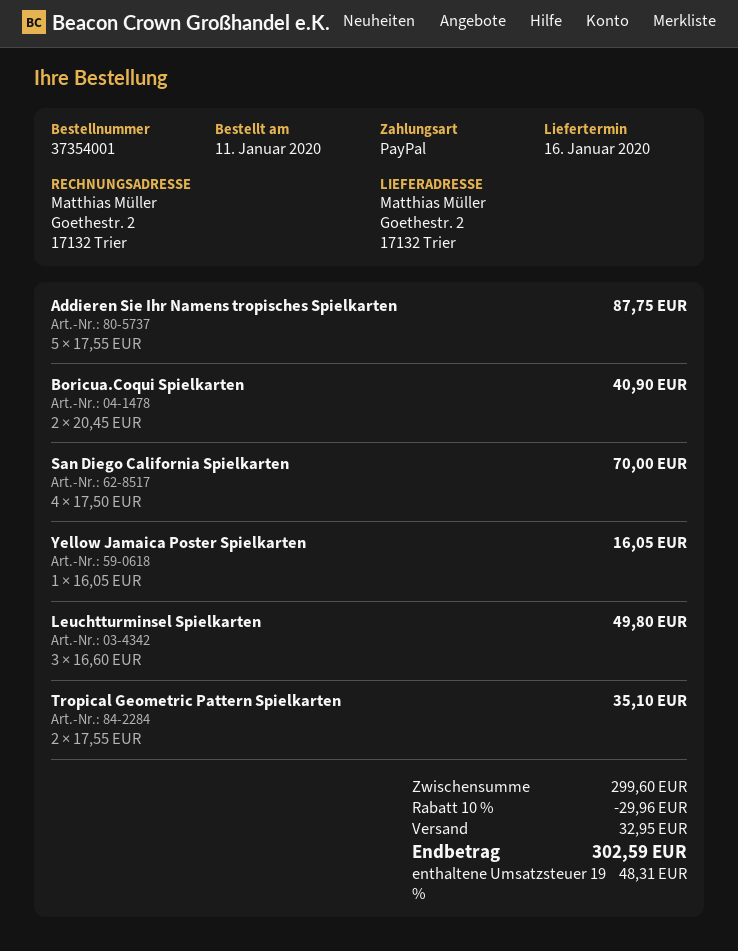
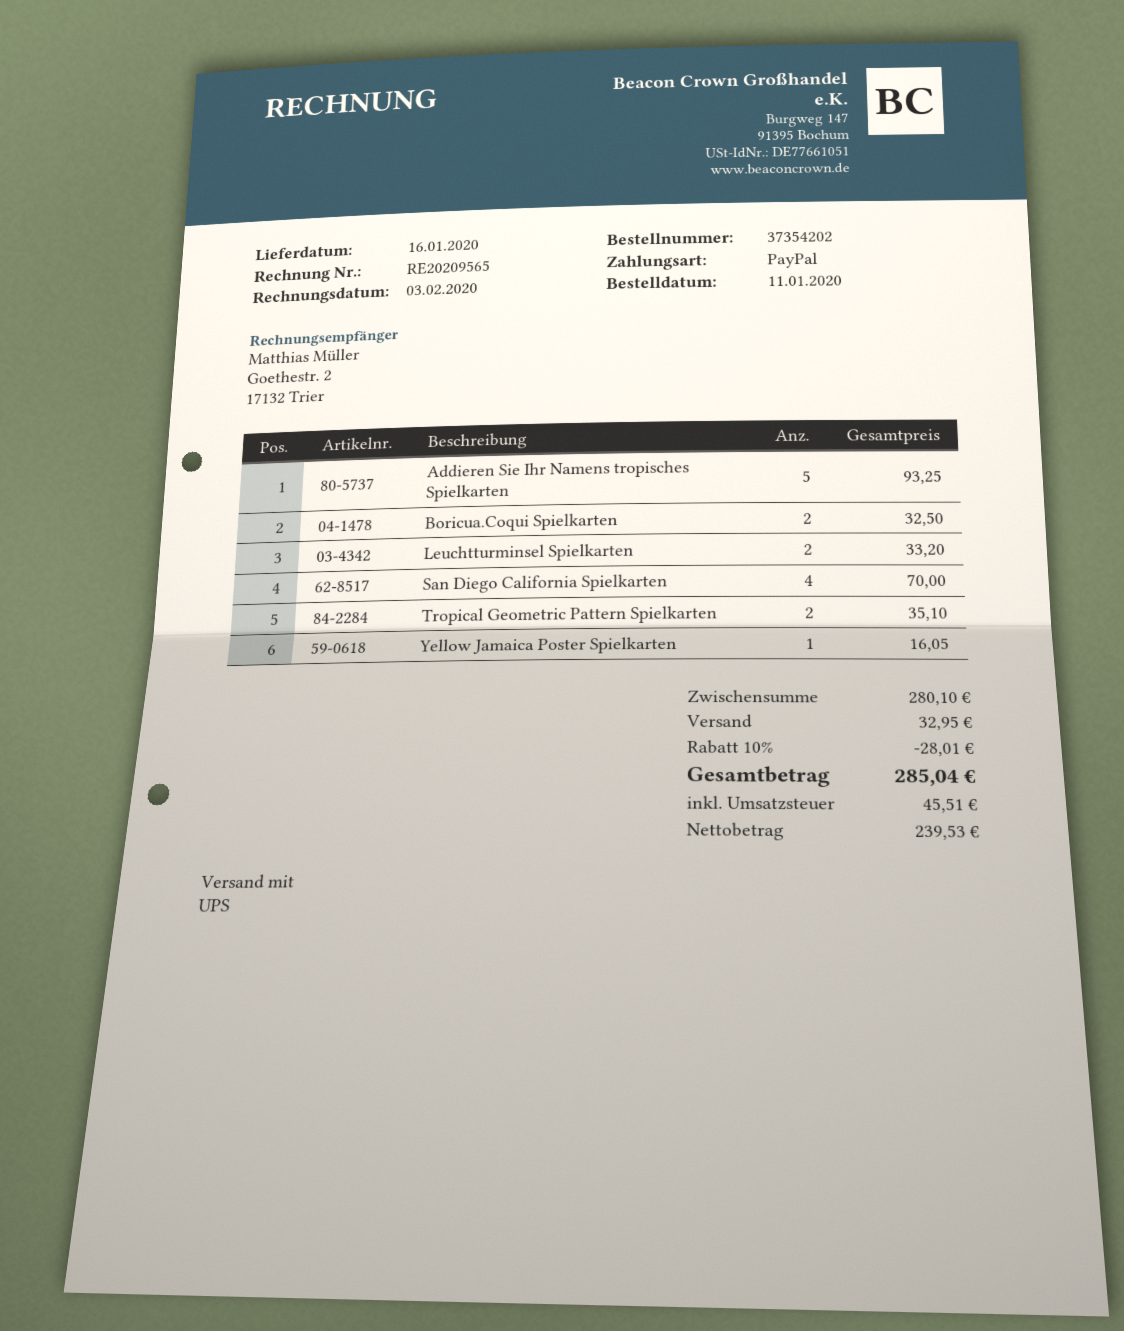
order number: 37354001 -> 37354202
Addieren Sie Ihr Namens tropisches Spielkarten: 5 for 87.75 -> 5 for 93.25
Boricua.Coqui Spielkarten: 2 for 40.90 -> 2 for 32.50
Leuchtturminsel Spielkarten: 3 for 49.80 -> 2 for 33.20
subtotal: 299.60 -> 280.10
discount: 10% = 29.96 -> 10% = 28.01
tax: 48.31 -> 45.51
total: 302.59 -> 285.04

